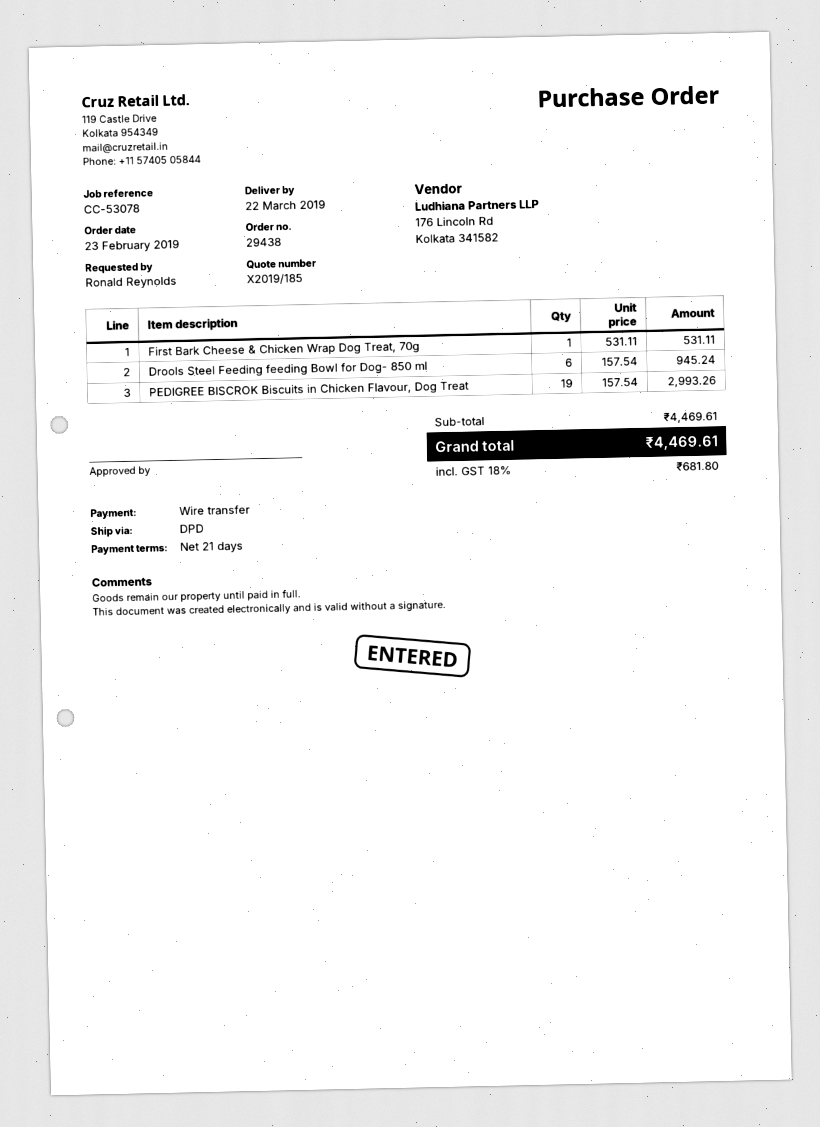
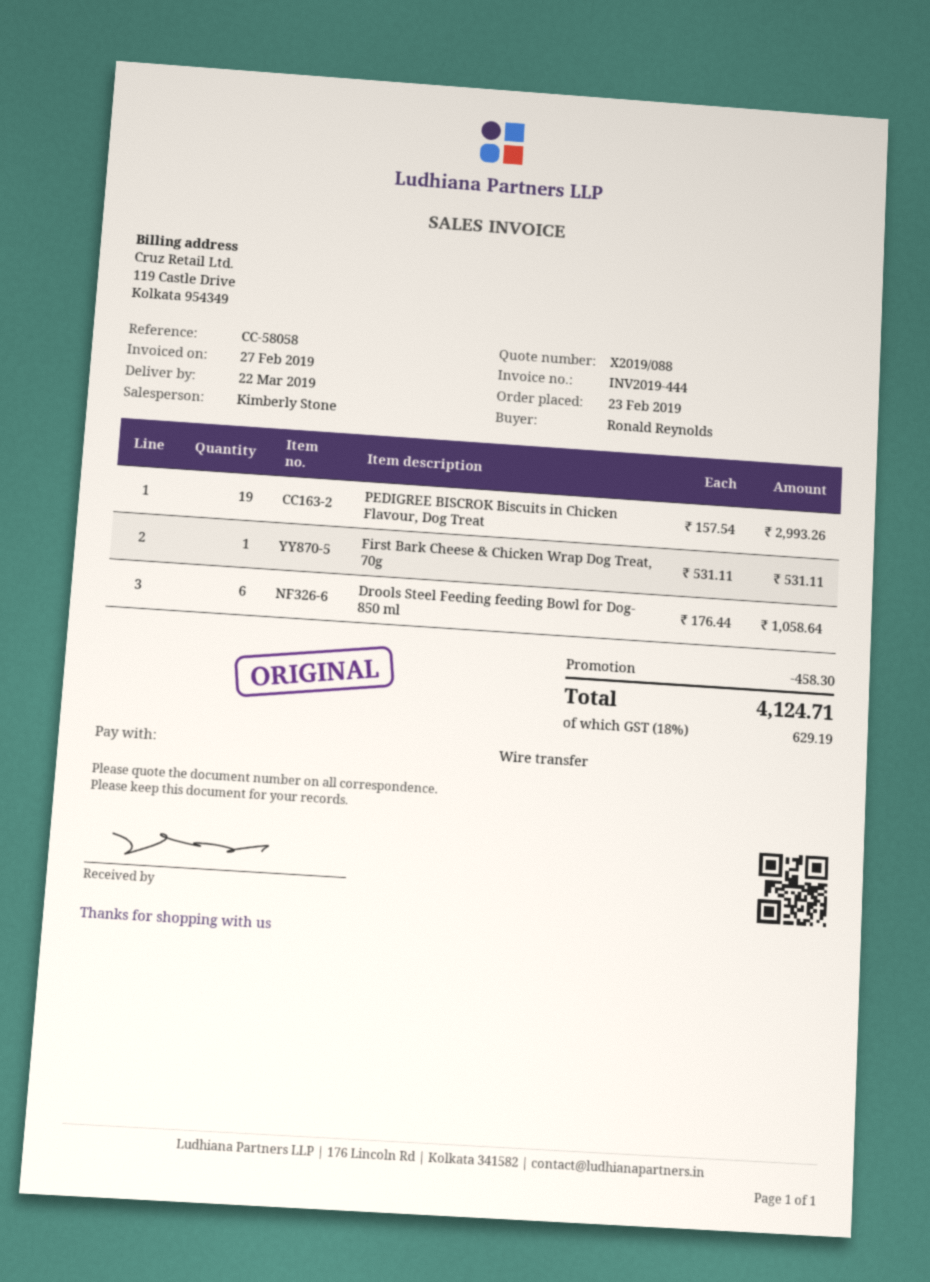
quote number: X2019/185 -> X2019/088
reference: CC-53078 -> CC-58058
Drools Steel Feeding feeding Bowl for Dog- 850 ml: 6 x 157.54 = 945.24 -> 6 x 176.44 = 1058.64
discount: none -> 458.30
tax: 18% = 681.80 -> 18% = 629.19
total: 4469.61 -> 4124.71

